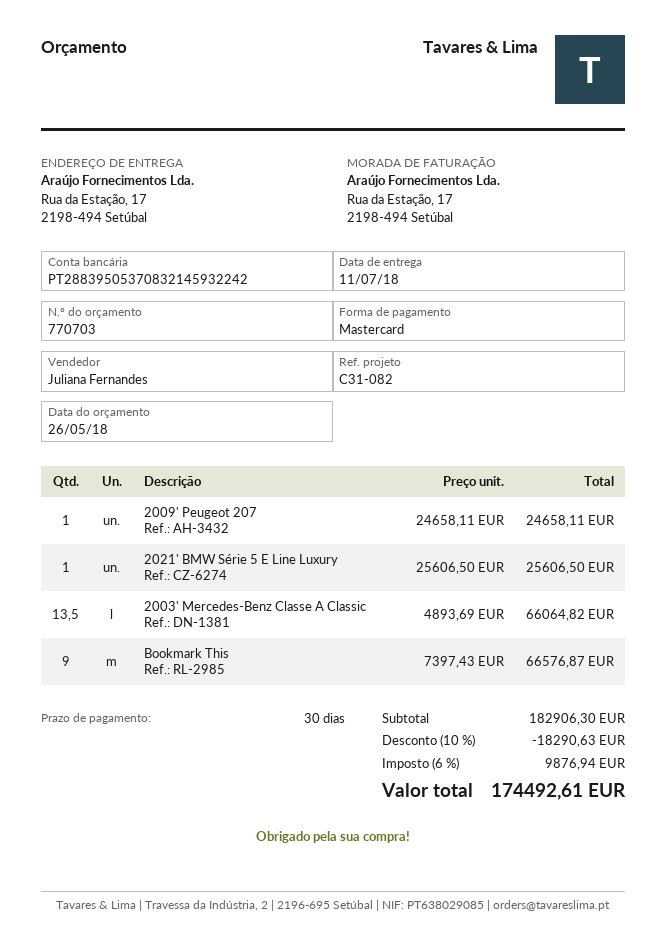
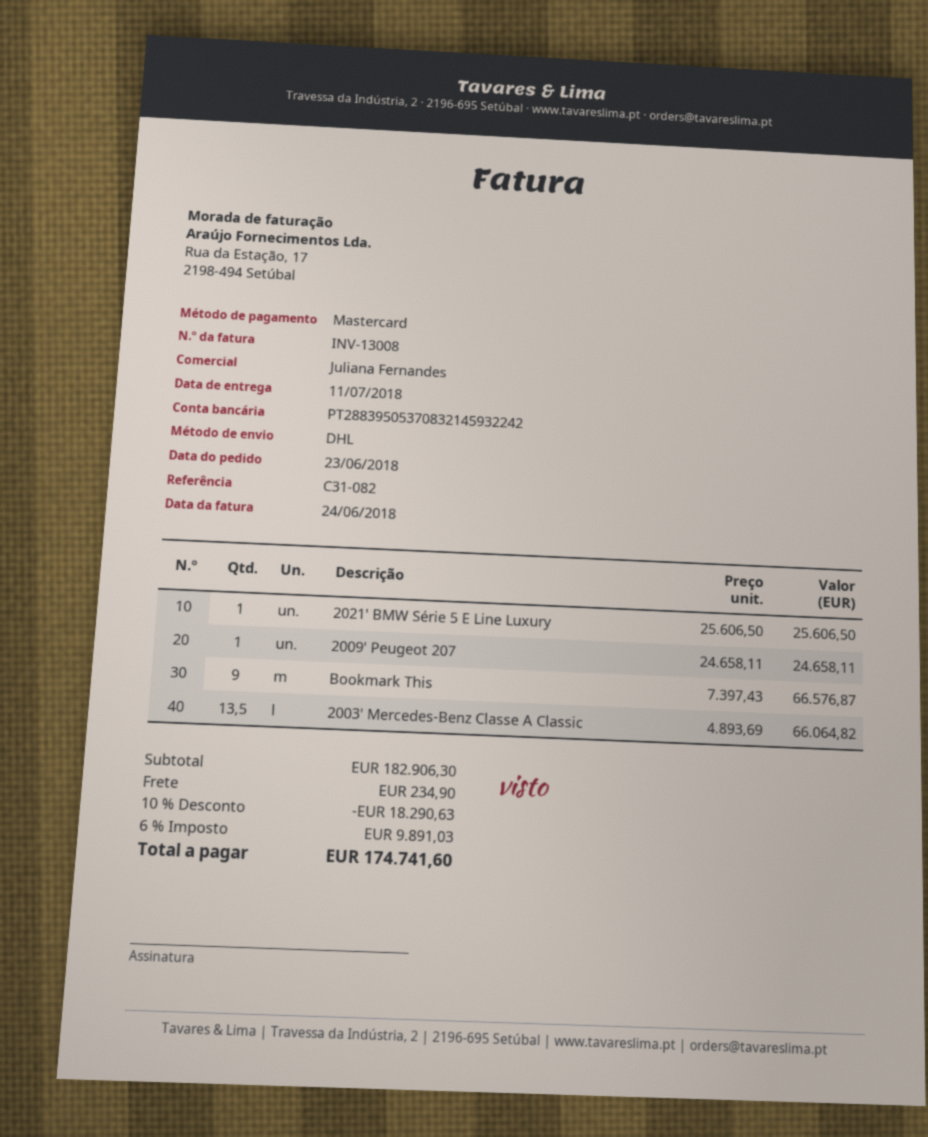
shipping: none -> 234.90
tax: 6% = 9876.94 -> 6% = 9891.03
total: 174492.61 -> 174741.60

